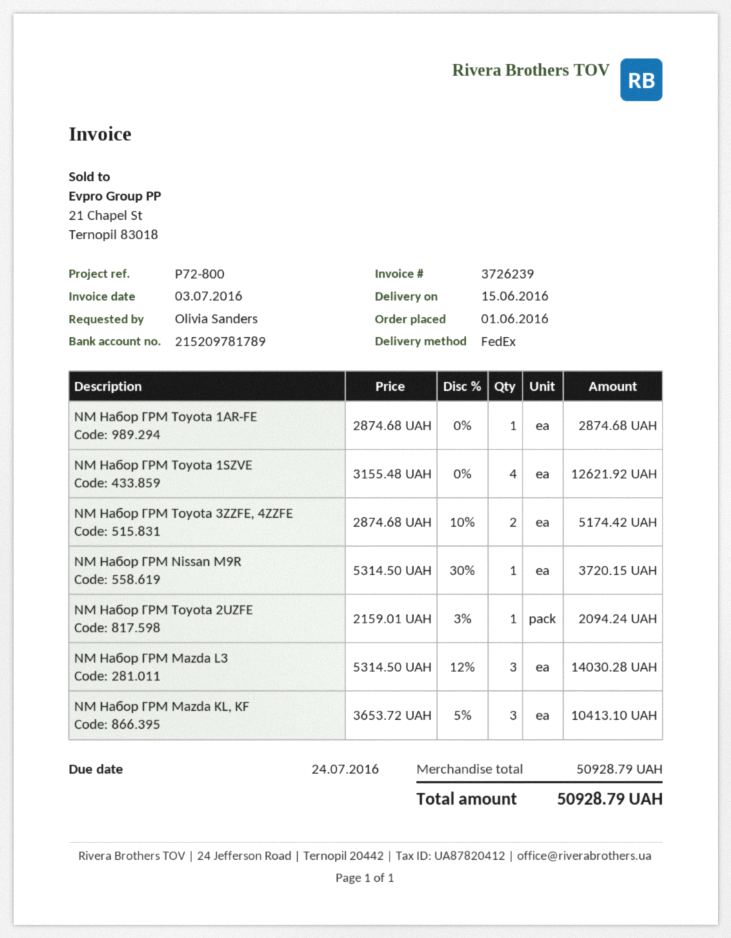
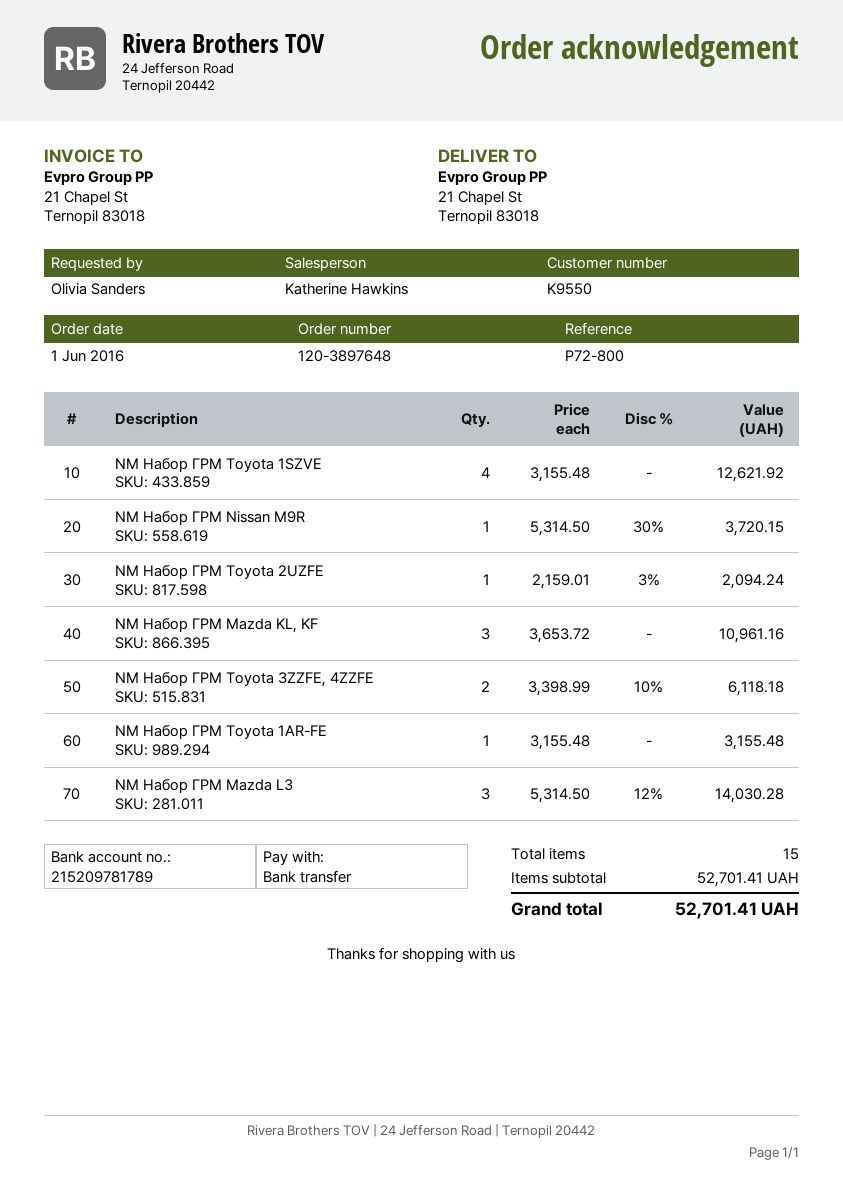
NM Набор ГРМ Toyota 1AR-FE: 1 x 2874.68 = 2874.68 -> 1 x 3155.48 = 3155.48
NM Набор ГРМ Toyota 3ZZFE, 4ZZFE: 2 x 2874.68 - 10% = 5174.42 -> 2 x 3398.99 - 10% = 6118.18
NM Набор ГРМ Mazda KL, KF: 3 x 3653.72 - 5% = 10413.10 -> 3 x 3653.72 = 10961.16
subtotal: 50928.79 -> 52701.41
total: 50928.79 -> 52701.41

